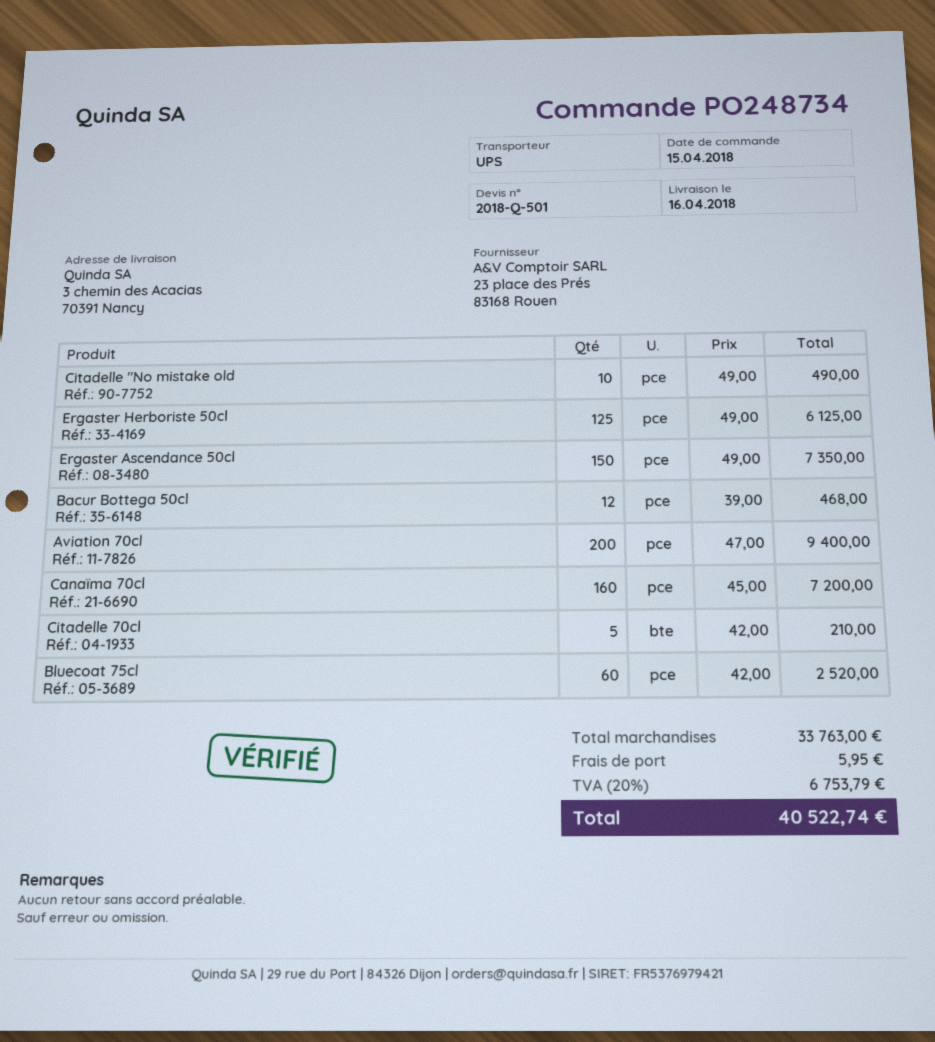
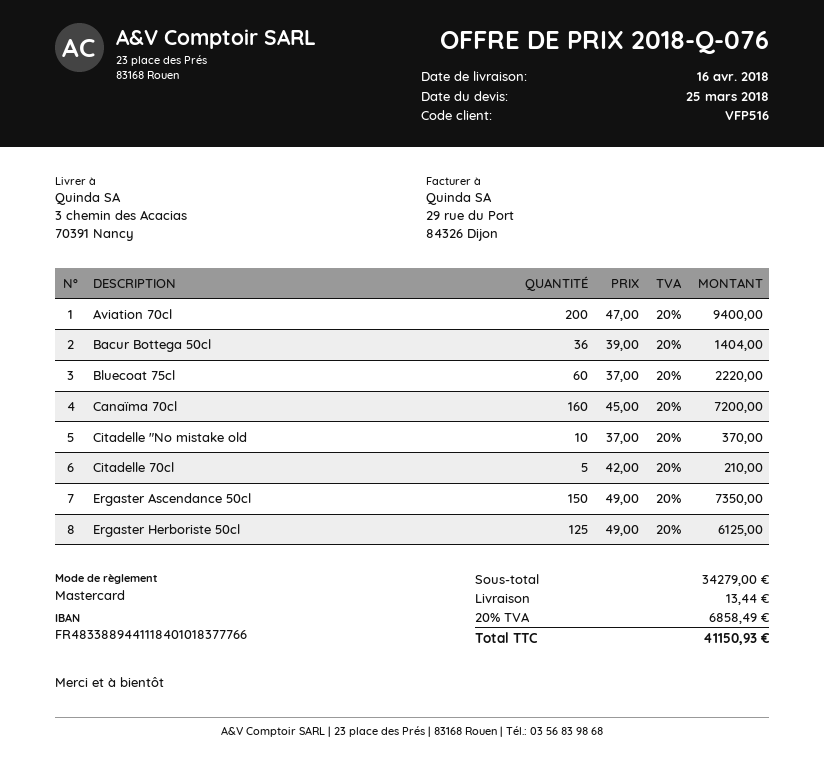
quote number: 2018-Q-501 -> 2018-Q-076
Citadelle "No mistake old: 10 x 49.00 = 490.00 -> 10 x 37.00 = 370.00
Bacur Bottega 50cl: 12 x 39.00 = 468.00 -> 36 x 39.00 = 1404.00
Bluecoat 75cl: 60 x 42.00 = 2520.00 -> 60 x 37.00 = 2220.00
subtotal: 33763.00 -> 34279.00
shipping: 5.95 -> 13.44
tax: 20% = 6753.79 -> 20% = 6858.49
total: 40522.74 -> 41150.93

